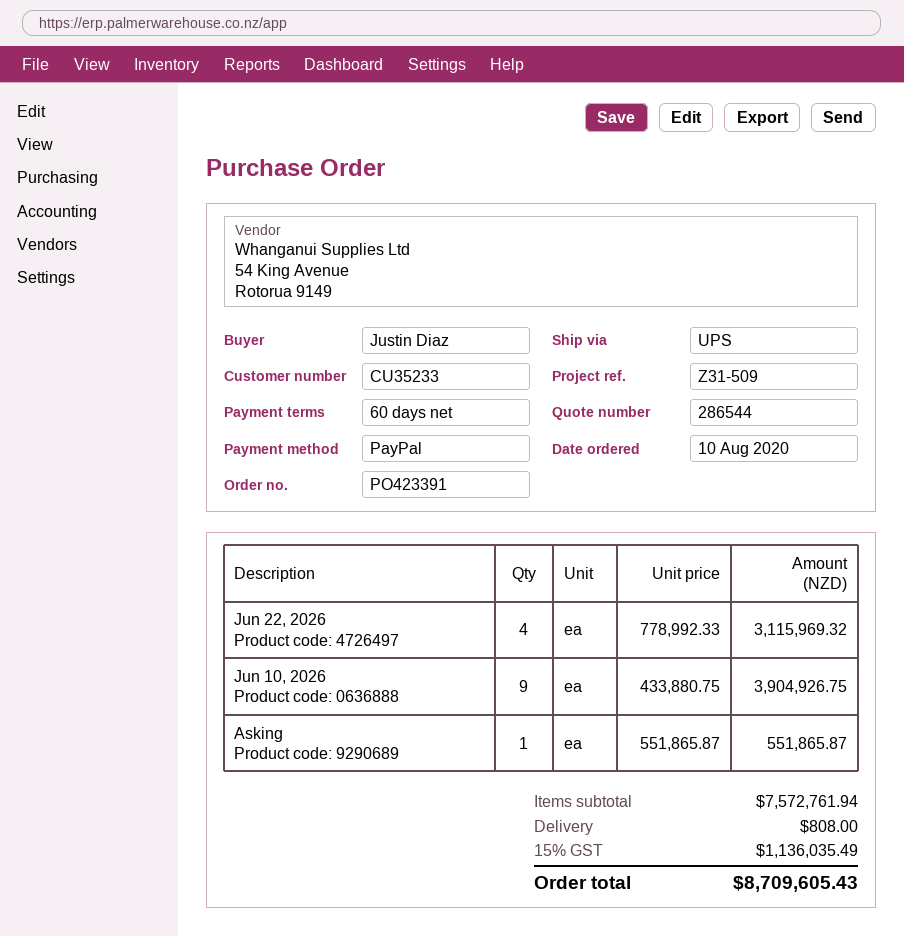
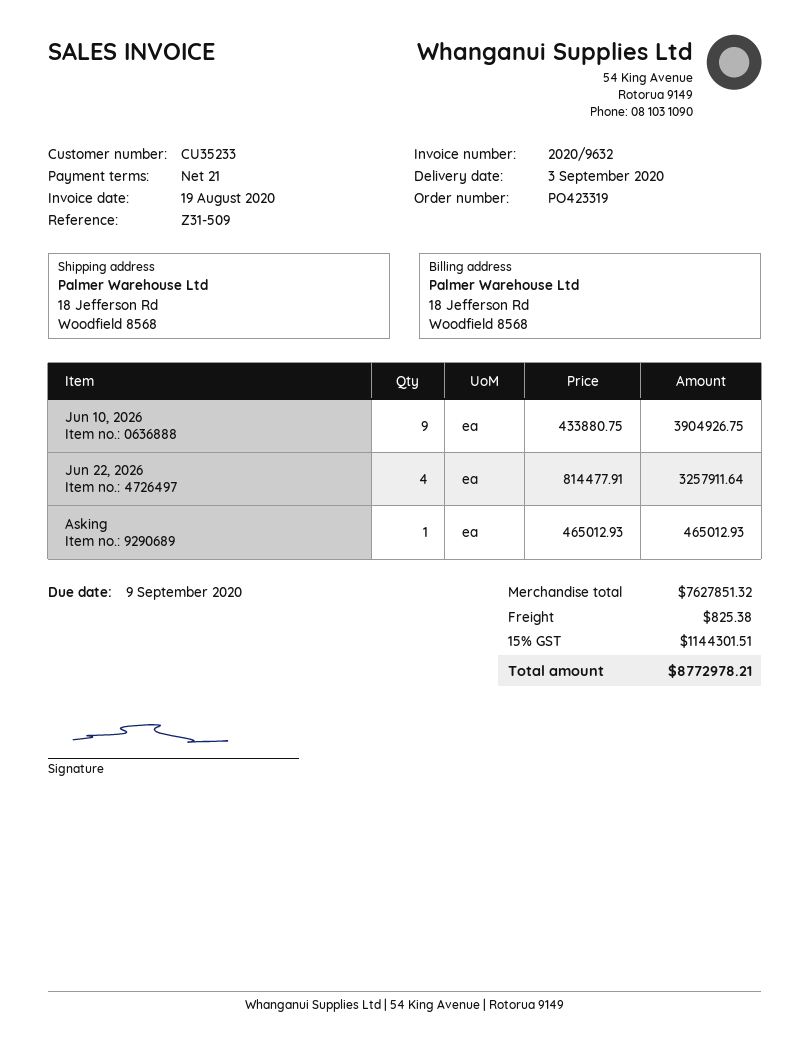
order number: PO423391 -> PO423319
payment terms: 60 days -> 21 days
Jun 22, 2026: 4 x 778992.33 = 3115969.32 -> 4 x 814477.91 = 3257911.64
Asking: 1 x 551865.87 = 551865.87 -> 1 x 465012.93 = 465012.93
subtotal: 7572761.94 -> 7627851.32
shipping: 808.00 -> 825.38
tax: 15% = 1136035.49 -> 15% = 1144301.51
total: 8709605.43 -> 8772978.21

